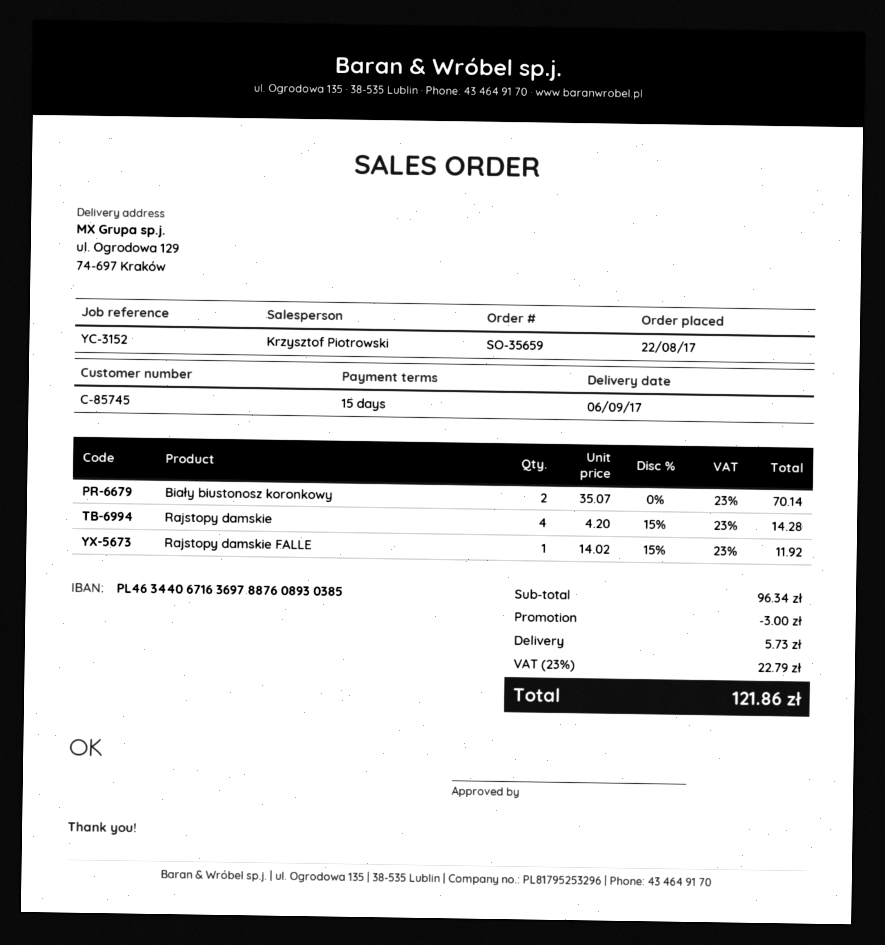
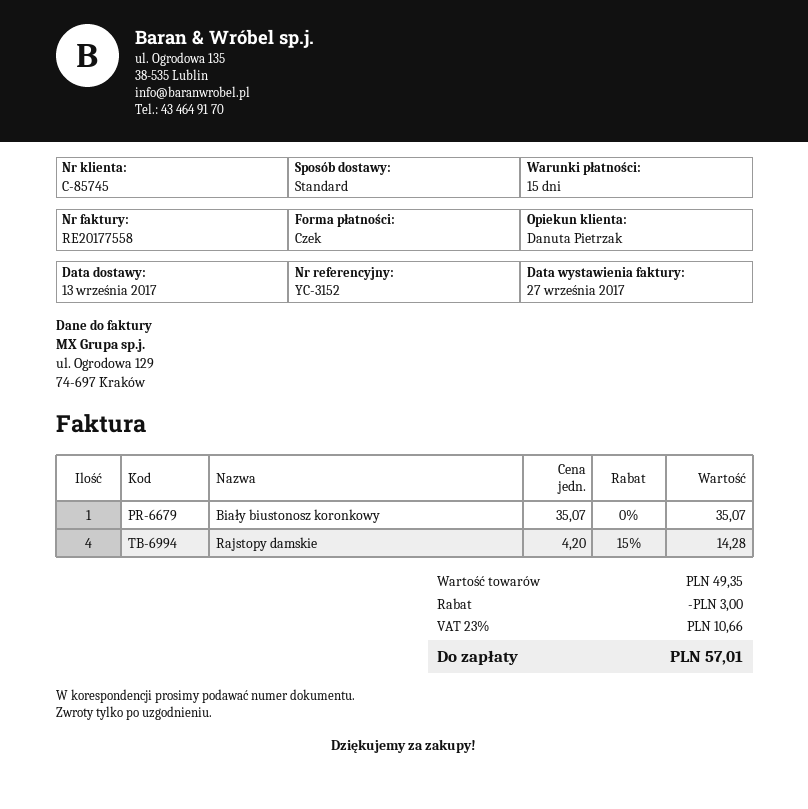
delivery date: 2017-09-06 -> 2017-09-13
sales rep: Krzysztof Piotrowski -> Danuta Pietrzak
Biały biustonosz koronkowy: 2 x 35.07 = 70.14 -> 1 x 35.07 = 35.07
Rajstopy damskie FALLE: 1 x 14.02 - 15% = 11.92 -> none
subtotal: 96.34 -> 49.35
shipping: 5.73 -> none
tax: 23% = 22.79 -> 23% = 10.66
total: 121.86 -> 57.01

